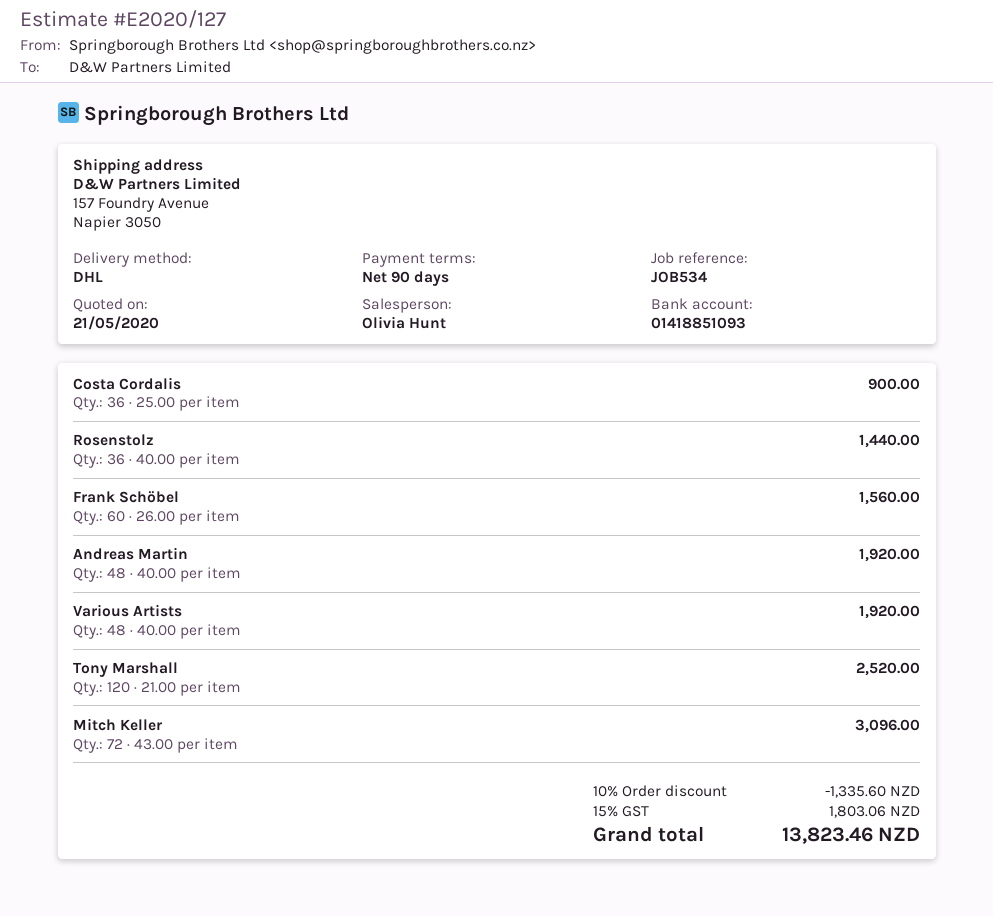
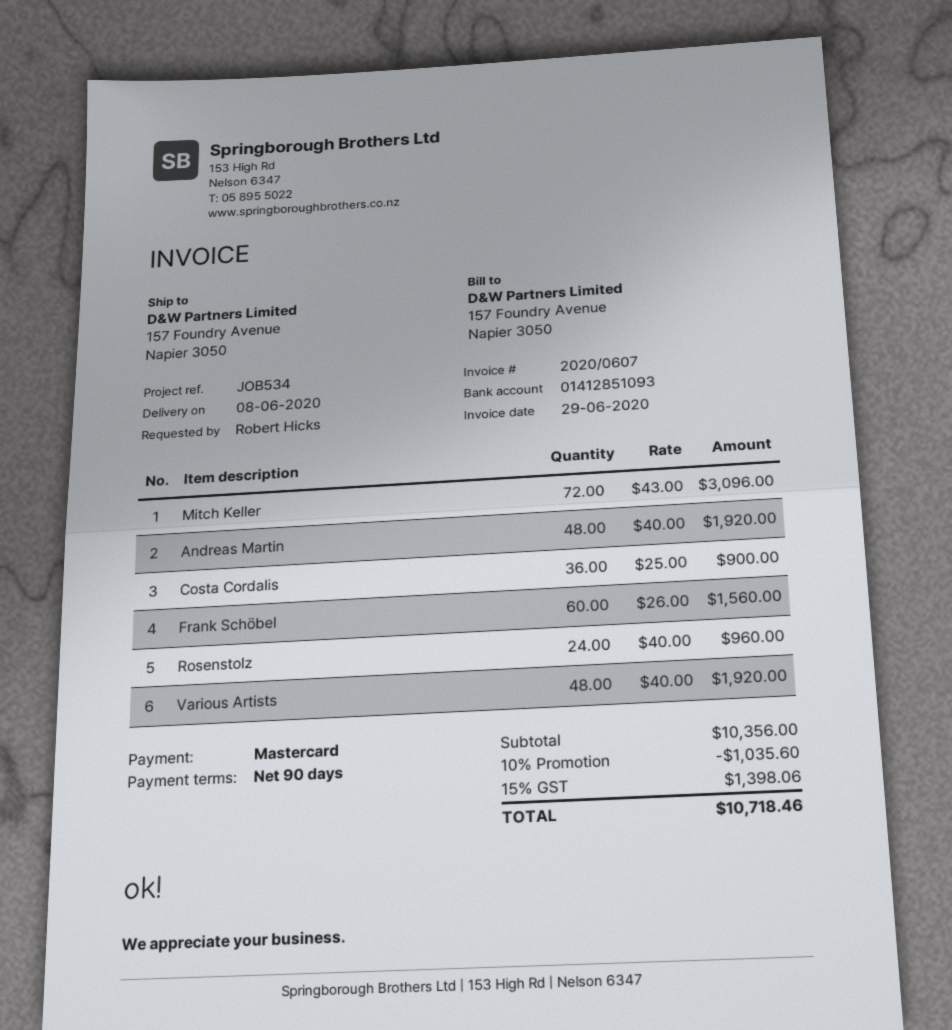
bank account: 01418851093 -> 01412851093
Rosenstolz: 36 x 40.00 = 1440.00 -> 24 x 40.00 = 960.00
Tony Marshall: 120 x 21.00 = 2520.00 -> none
discount: 10% = 1335.60 -> 10% = 1035.60
tax: 15% = 1803.06 -> 15% = 1398.06
total: 13823.46 -> 10718.46

